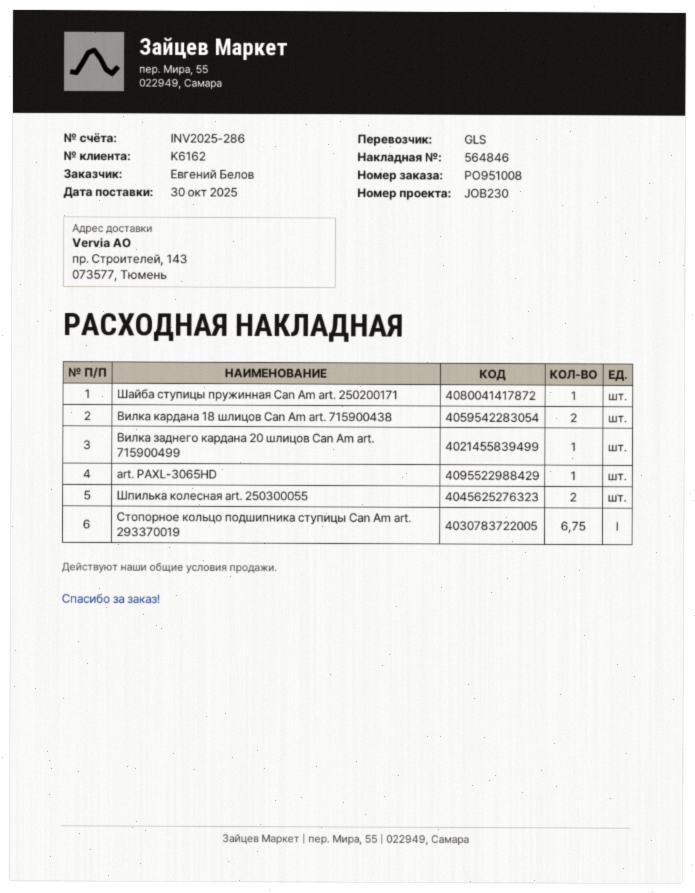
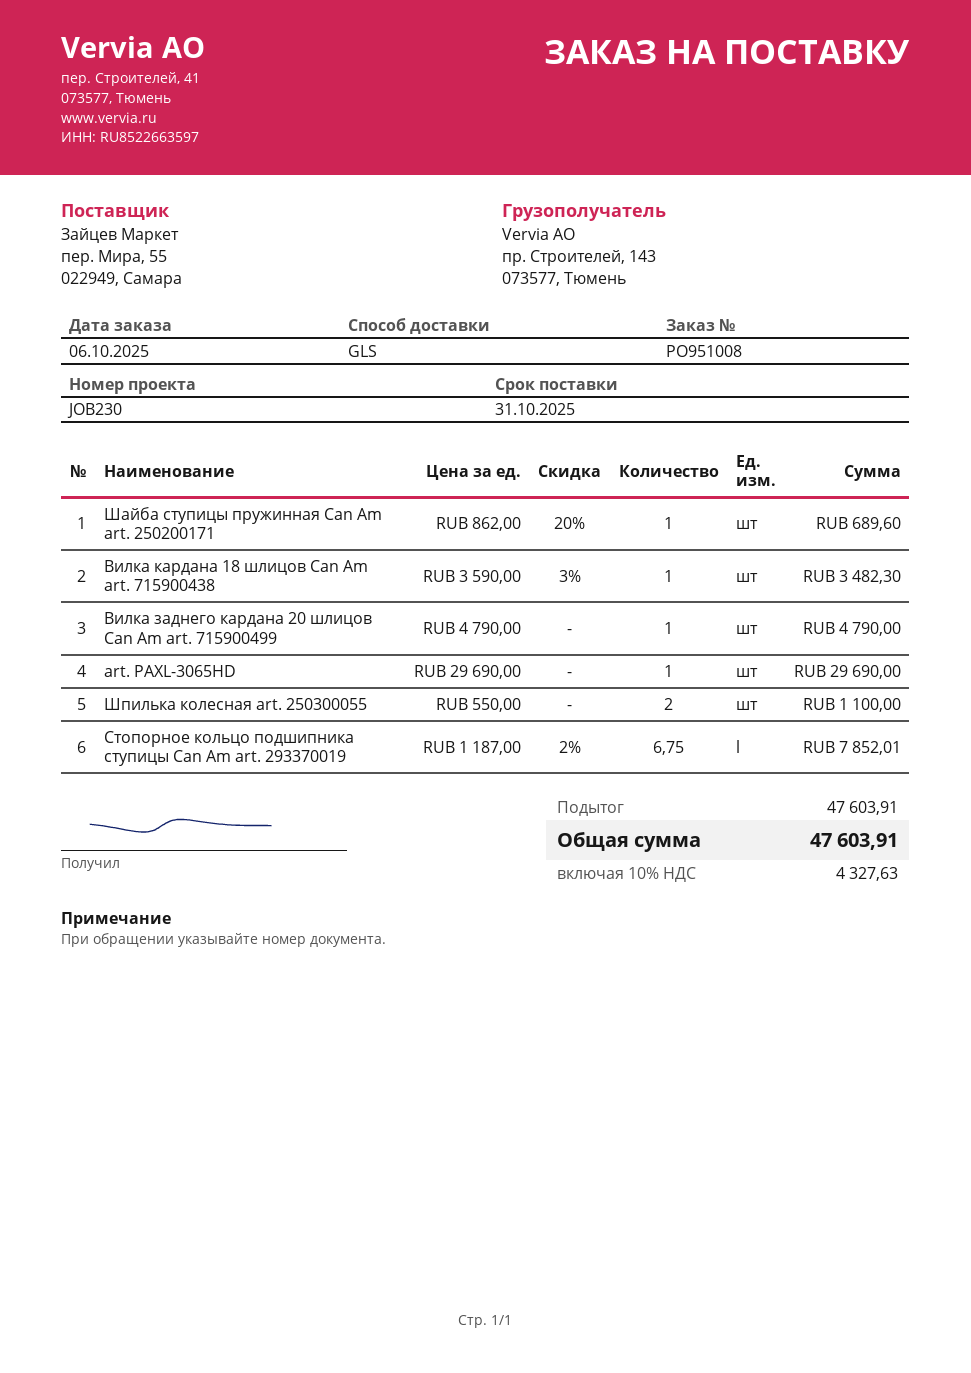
delivery date: 2025-10-30 -> 2025-10-31
Вилка кардана 18 шлицов Can Am art. 715900438: 2 -> 1

